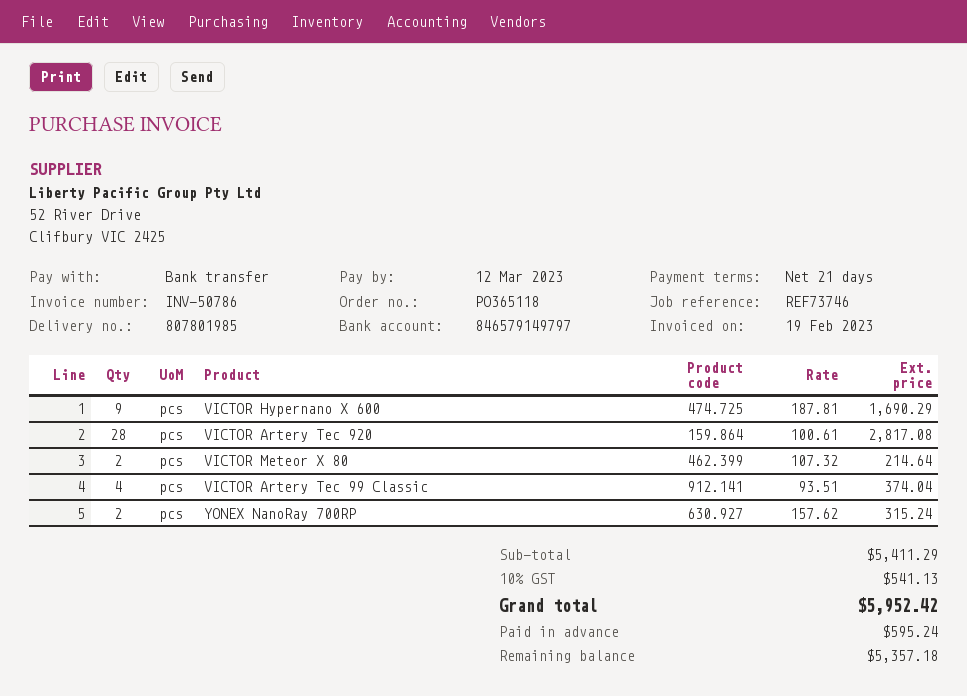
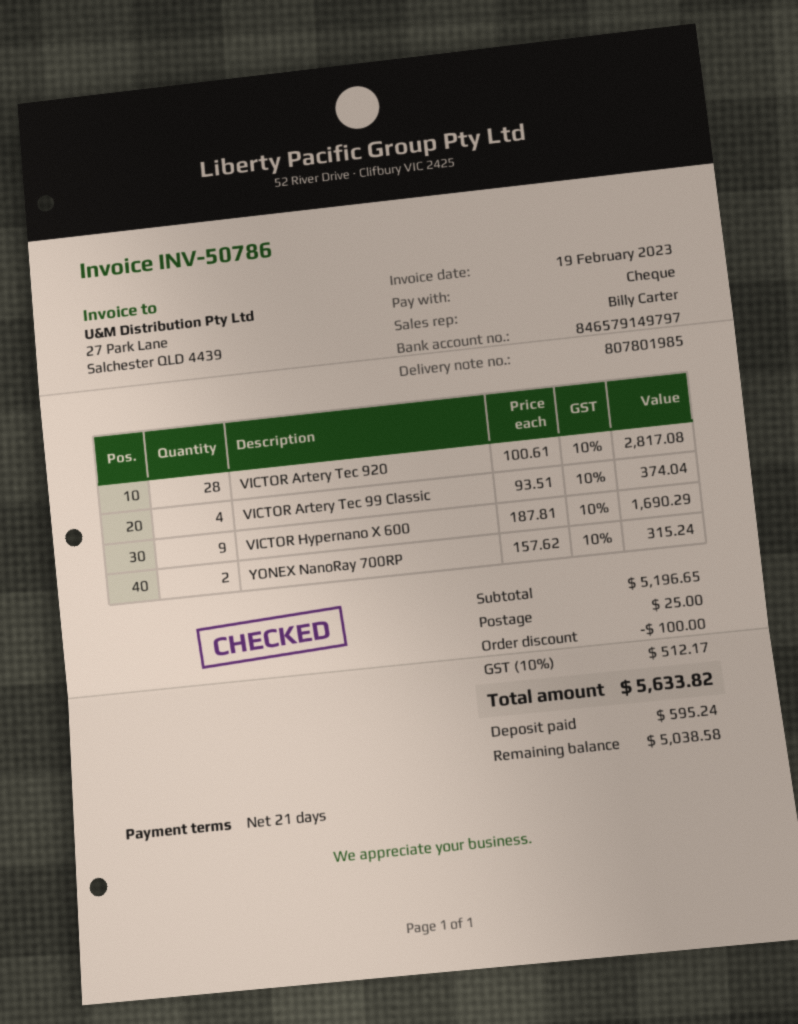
payment method: bank transfer -> cheque
VICTOR Meteor X 80: 2 x 107.32 = 214.64 -> none
subtotal: 5411.29 -> 5196.65
discount: none -> 100.00
shipping: none -> 25.00
tax: 10% = 541.13 -> 10% = 512.17
total: 5952.42 -> 5633.82
balance: 5357.18 -> 5038.58

